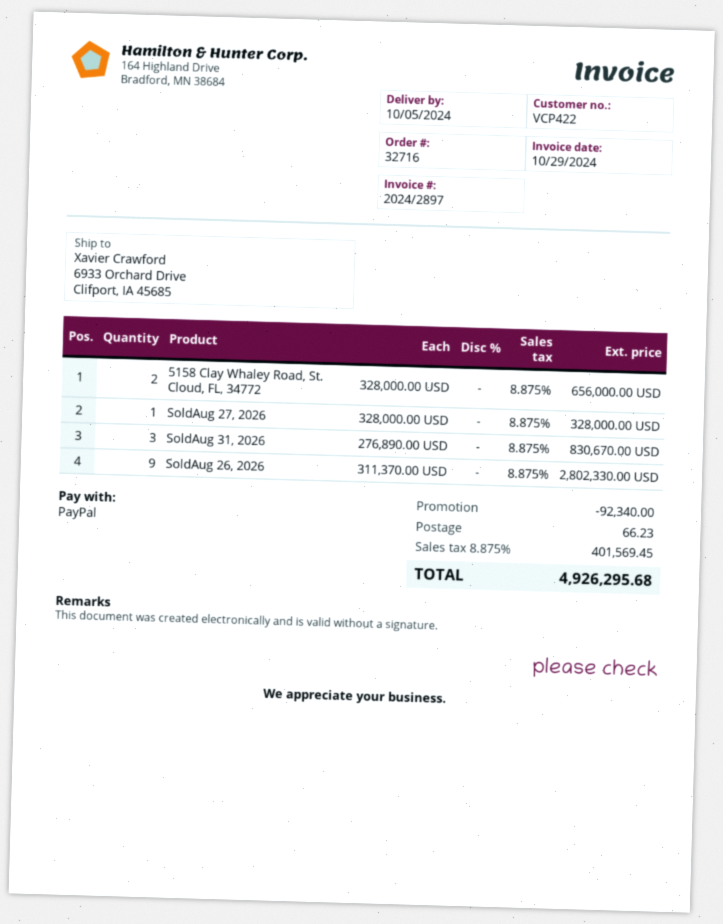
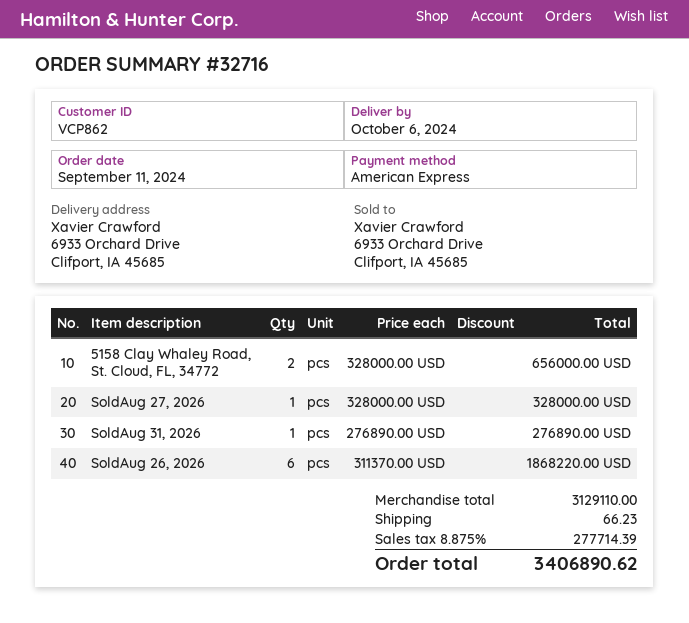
delivery date: 2024-10-05 -> 2024-10-06
customer number: VCP422 -> VCP862
payment method: PayPal -> American Express
SoldAug 31, 2026: 3 x 276890.00 = 830670.00 -> 1 x 276890.00 = 276890.00
SoldAug 26, 2026: 9 x 311370.00 = 2802330.00 -> 6 x 311370.00 = 1868220.00
discount: 92340.00 -> none
tax: 8.875% = 401569.45 -> 8.875% = 277714.39
total: 4926295.68 -> 3406890.62

